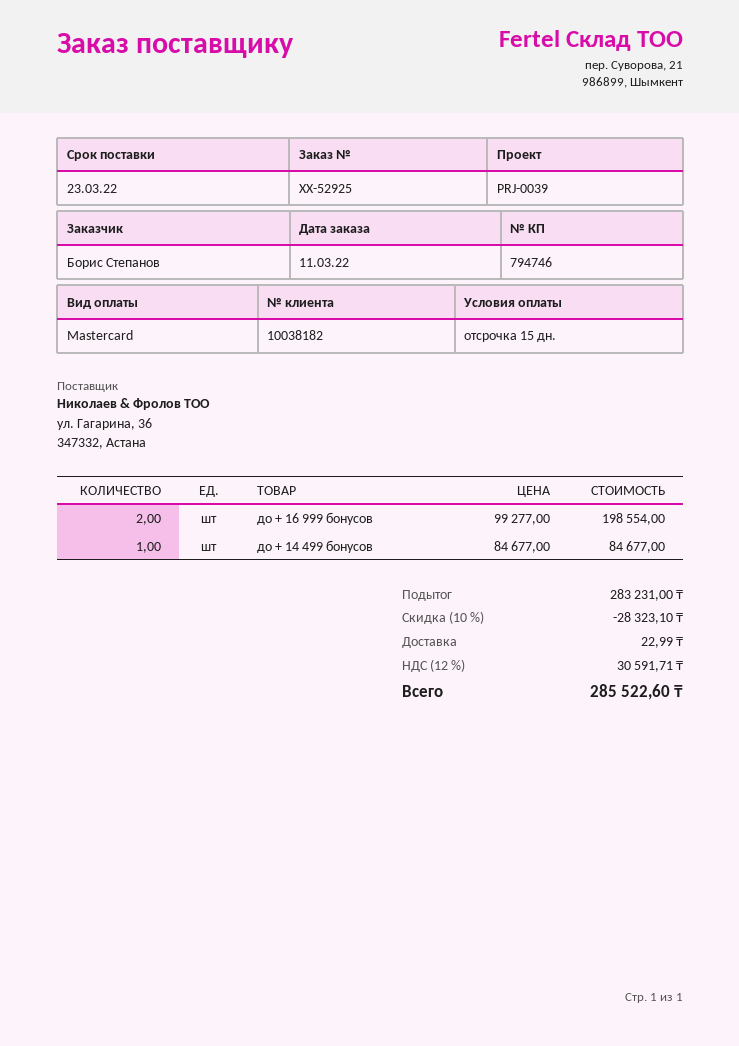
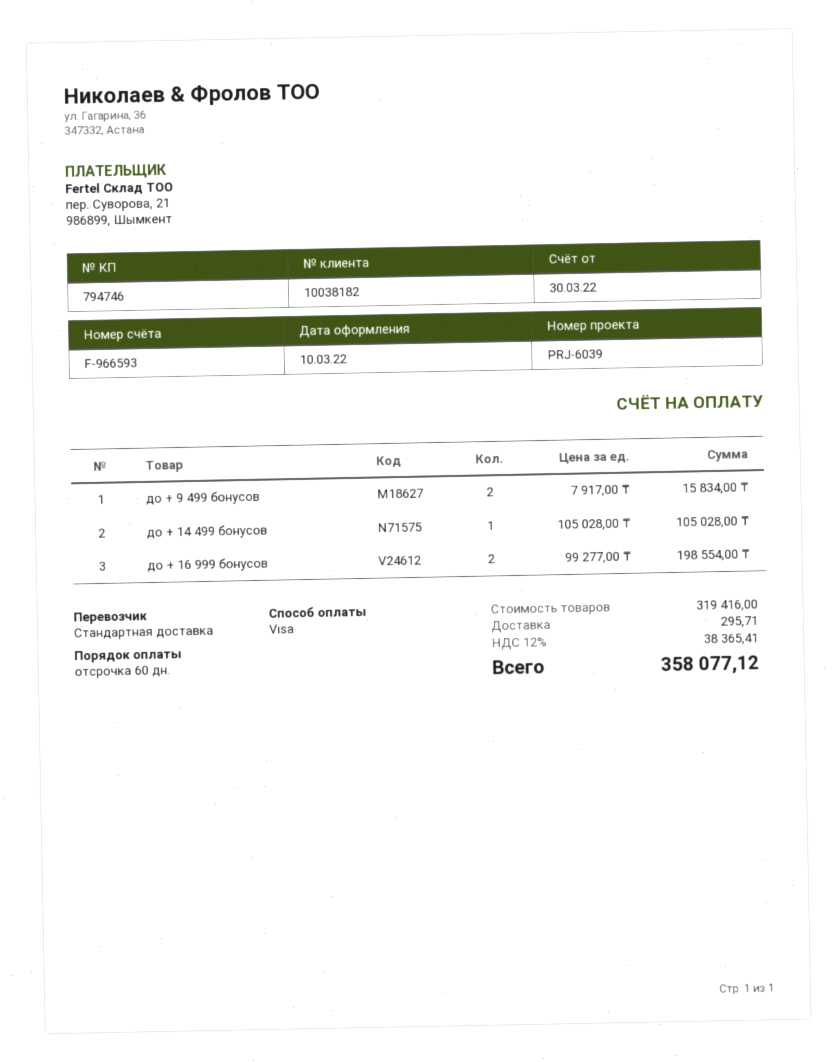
order date: 2022-03-11 -> 2022-03-10
payment terms: 15 days -> 60 days
reference: PRJ-0039 -> PRJ-6039
payment method: Mastercard -> Visa
до + 14 499 бонусов: 1 x 84677.00 = 84677.00 -> 1 x 105028.00 = 105028.00
до + 9 499 бонусов: none -> 2 x 7917.00 = 15834.00
subtotal: 283231.00 -> 319416.00
discount: 10% = 28323.10 -> none
shipping: 22.99 -> 295.71
tax: 12% = 30591.71 -> 12% = 38365.41
total: 285522.60 -> 358077.12

